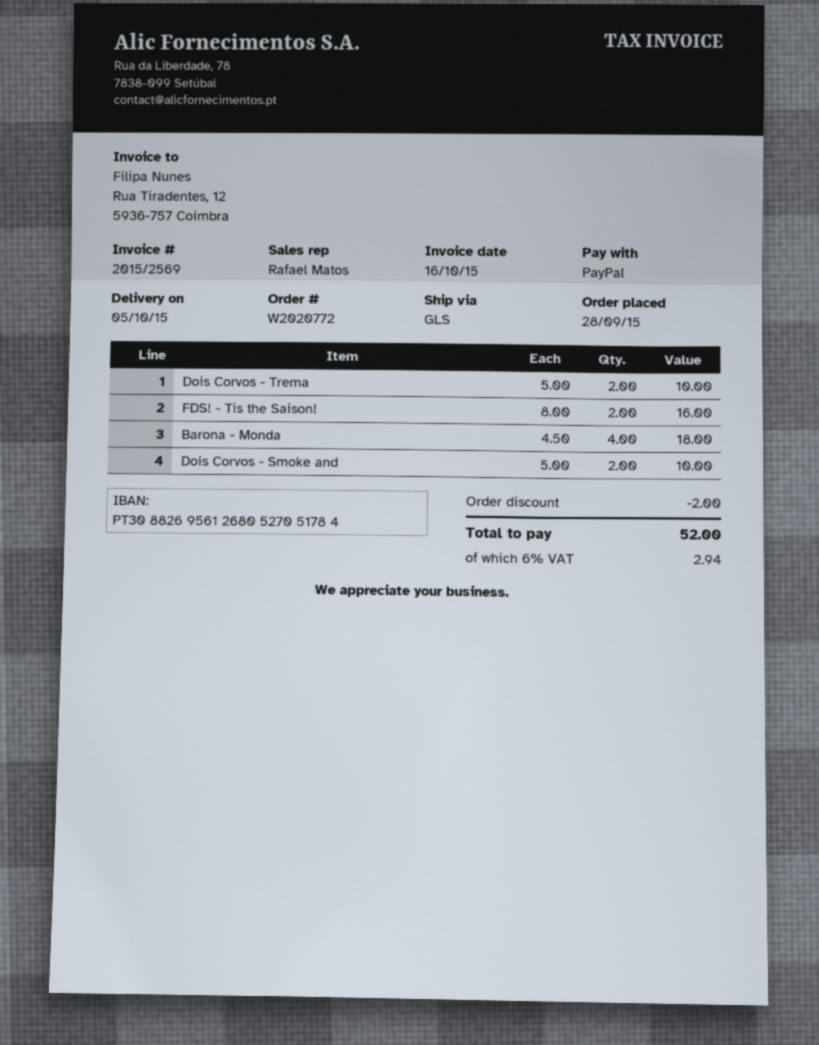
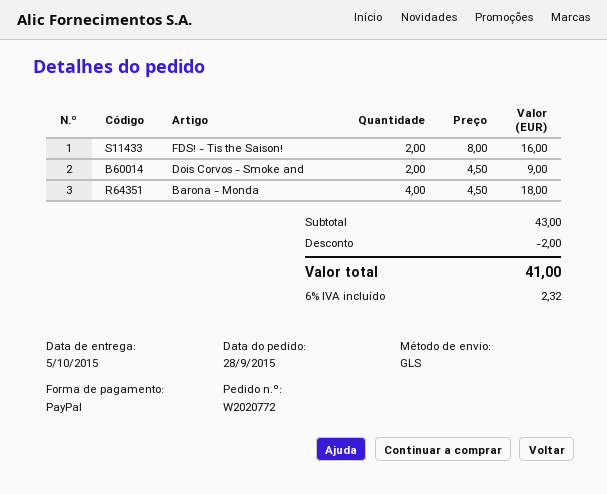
Dois Corvos - Trema: 2 x 5.00 = 10.00 -> none
Dois Corvos - Smoke and: 2 x 5.00 = 10.00 -> 2 x 4.50 = 9.00
tax: 6% = 2.94 -> 6% = 2.32
total: 52.00 -> 41.00

